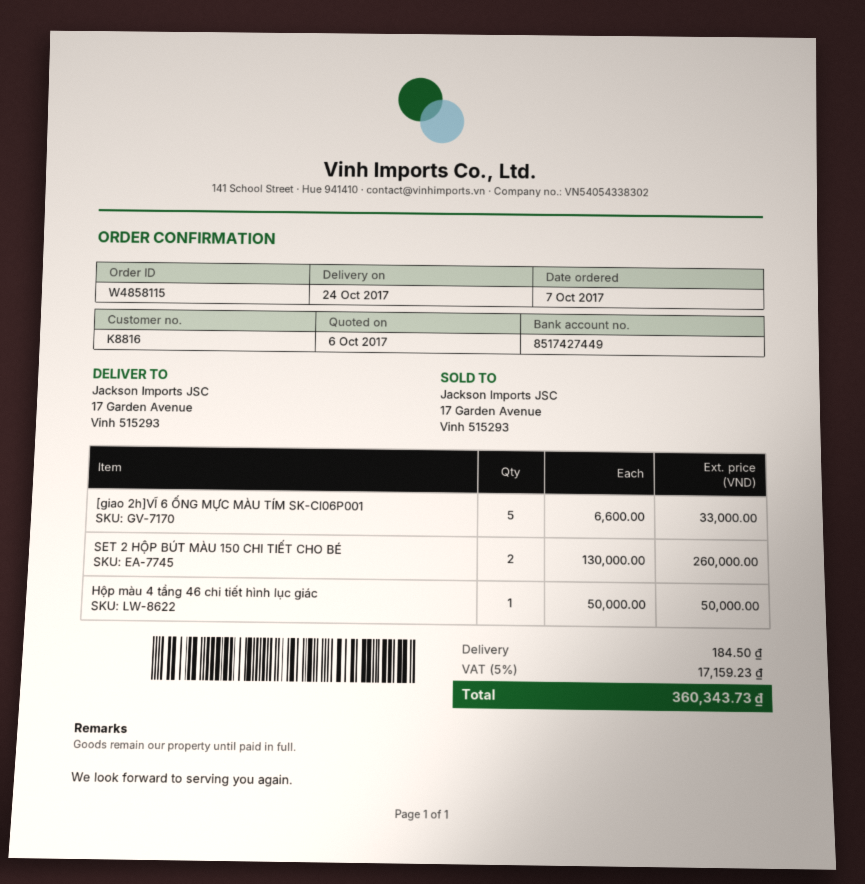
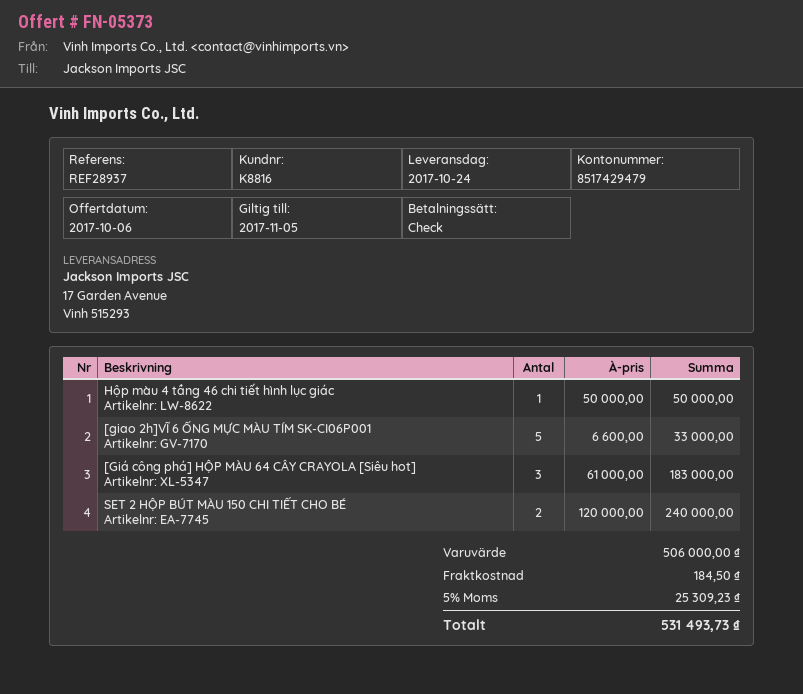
bank account: 8517427449 -> 8517429479
SET 2 HỘP BÚT MÀU 150 CHI TIẾT CHO BÉ: 2 x 130000.00 = 260000.00 -> 2 x 120000.00 = 240000.00
[Giá công phá] HỘP MÀU 64 CÂY CRAYOLA [Siêu hot]: none -> 3 x 61000.00 = 183000.00
tax: 5% = 17159.23 -> 5% = 25309.23
total: 360343.73 -> 531493.73

